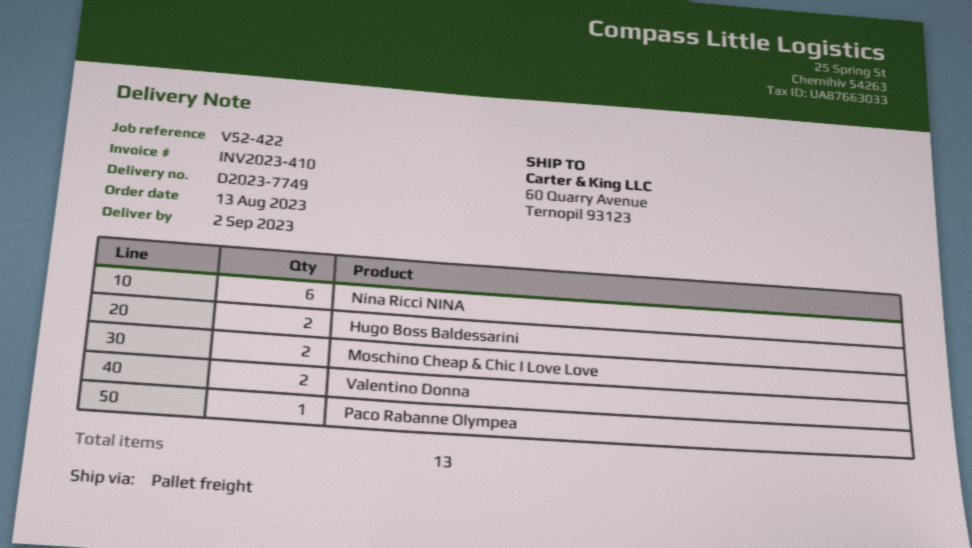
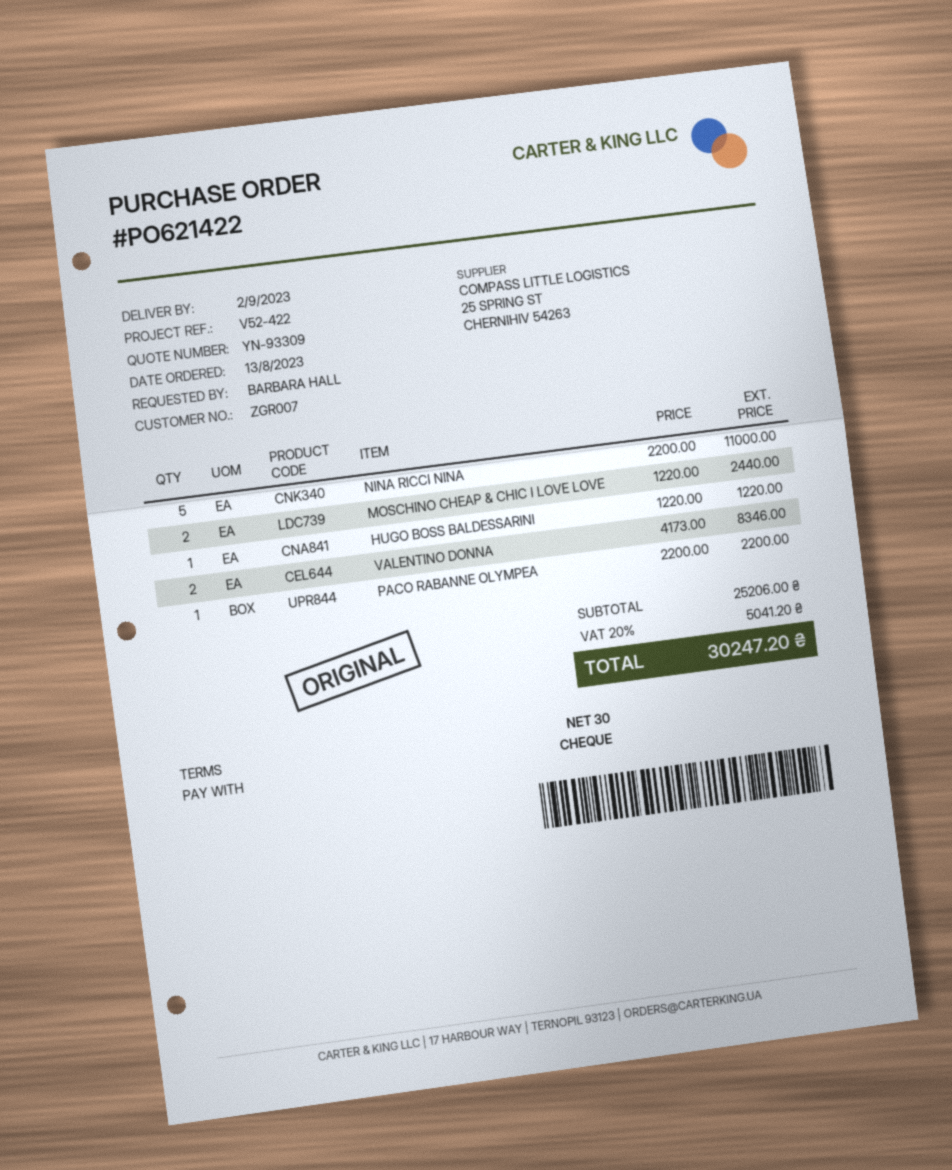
Nina Ricci NINA: 6 -> 5
Hugo Boss Baldessarini: 2 -> 1

